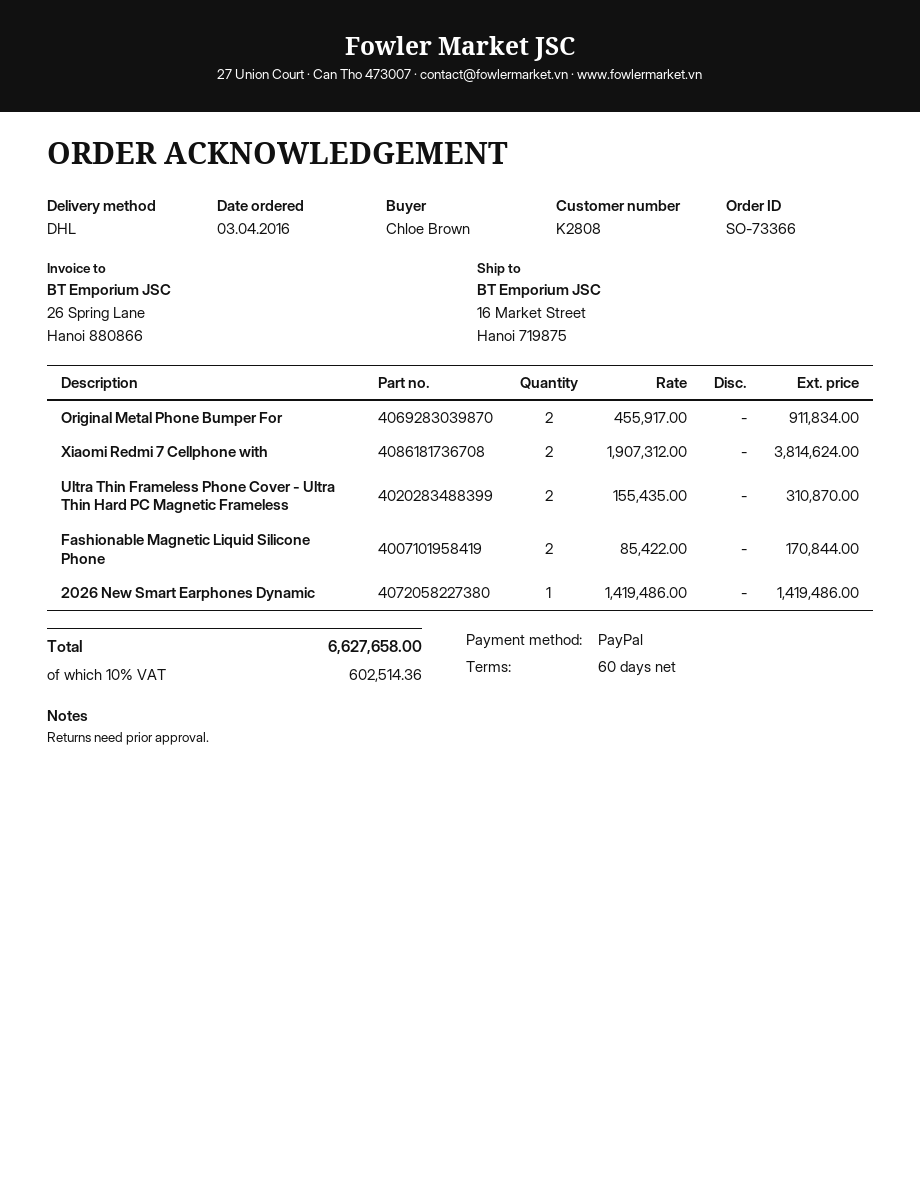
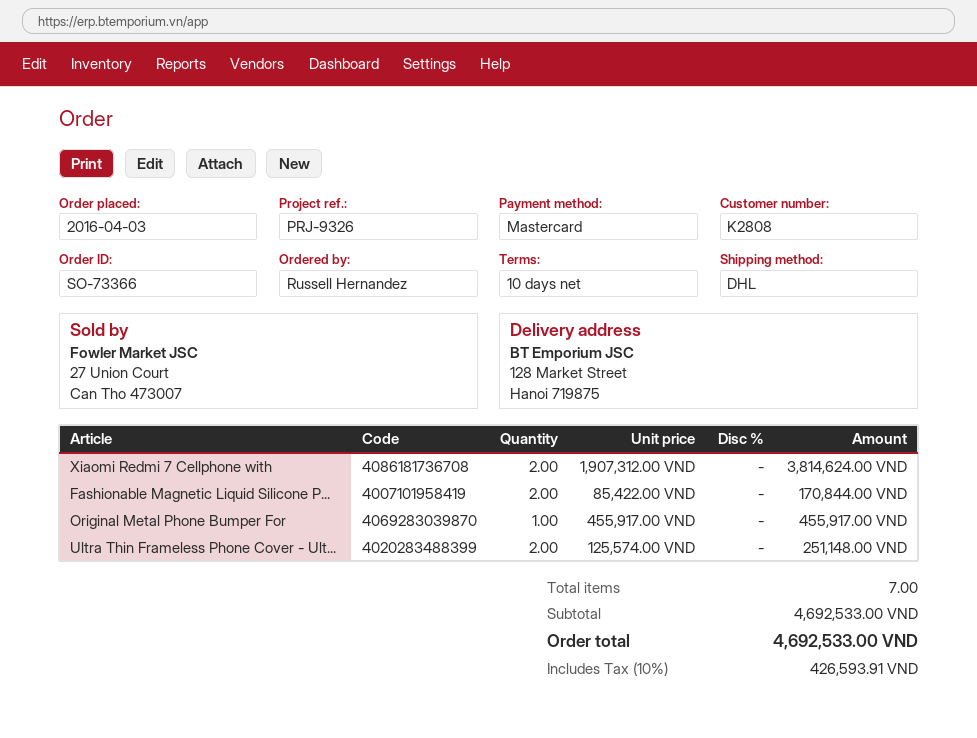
payment terms: 60 days -> 10 days
ordered by: Chloe Brown -> Russell Hernandez
payment method: PayPal -> Mastercard
ship to: 16 Market Street, Hanoi 719875 -> 128 Market Street, Hanoi 719875
Original Metal Phone Bumper For: 2 x 455917.00 = 911834.00 -> 1 x 455917.00 = 455917.00
Ultra Thin Frameless Phone Cover - Ultra Thin Hard PC Magnetic Frameless: 2 x 155435.00 = 310870.00 -> 2 x 125574.00 = 251148.00
2026 New Smart Earphones Dynamic: 1 x 1419486.00 = 1419486.00 -> none
tax: 10% = 602514.36 -> 10% = 426593.91
total: 6627658.00 -> 4692533.00

